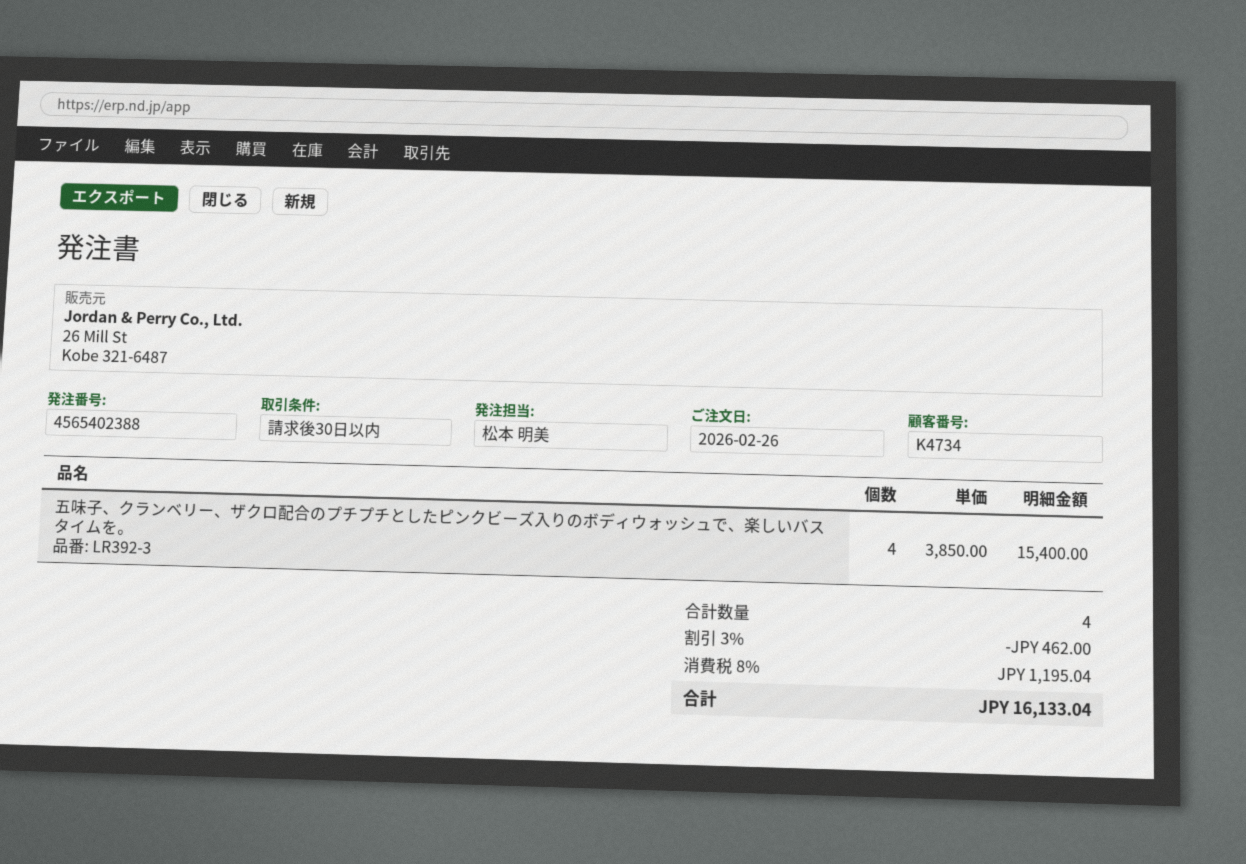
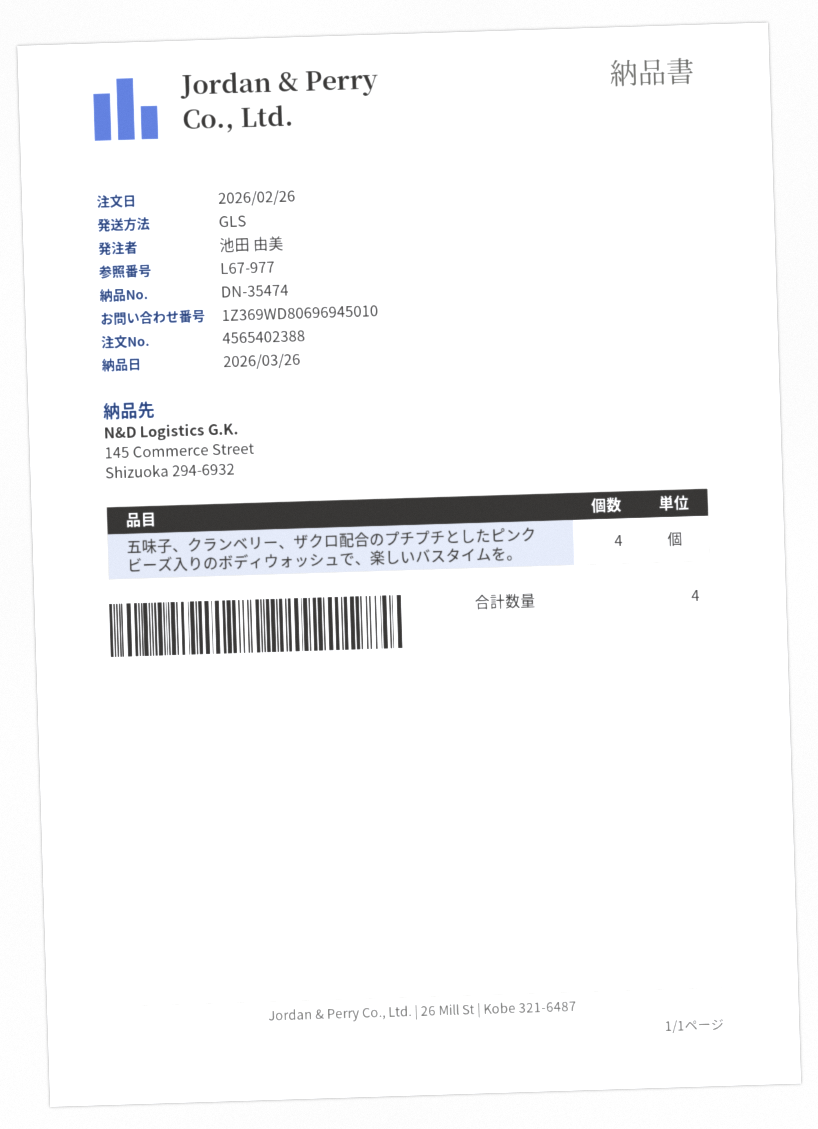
ordered by: 松本 明美 -> 池田 由美

